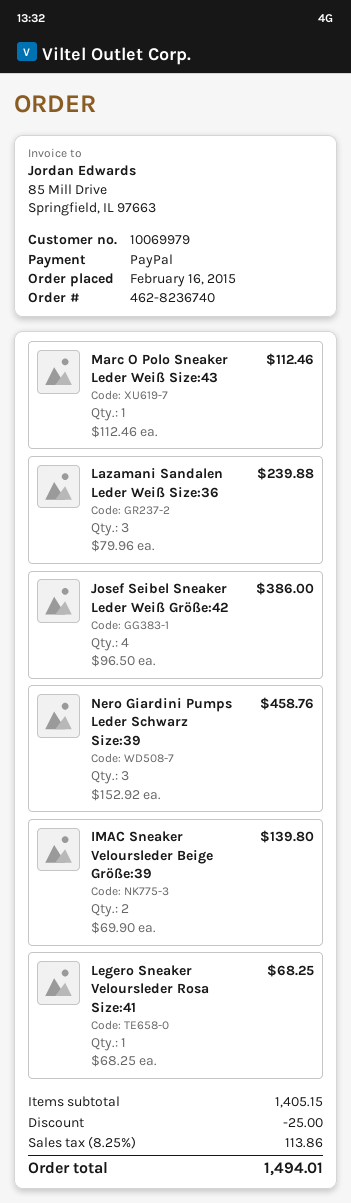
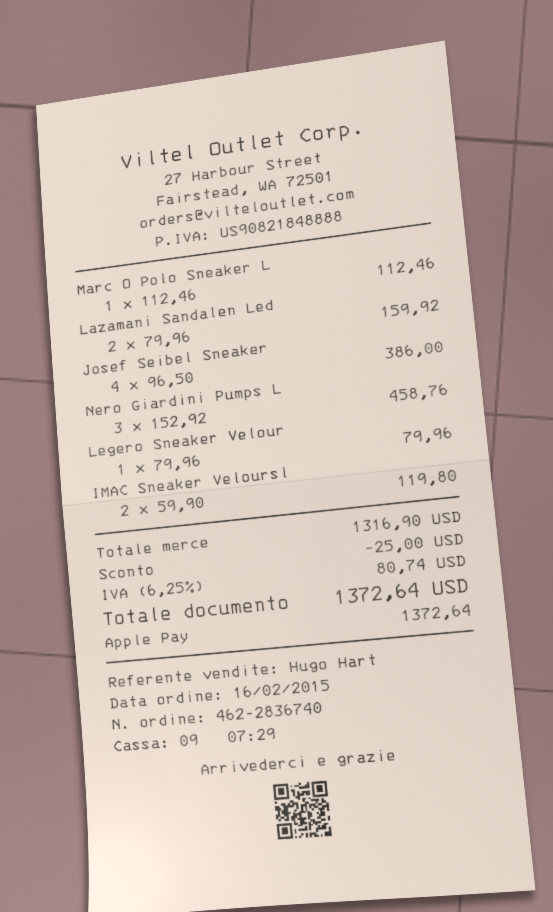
order number: 462-8236740 -> 462-2836740
payment method: PayPal -> Apple Pay
Lazamani Sandalen Leder Weiß Size:36: 3 x 79.96 = 239.88 -> 2 x 79.96 = 159.92
IMAC Sneaker Veloursleder Beige Größe:39: 2 x 69.90 = 139.80 -> 2 x 59.90 = 119.80
Legero Sneaker Veloursleder Rosa Size:41: 1 x 68.25 = 68.25 -> 1 x 79.96 = 79.96
subtotal: 1405.15 -> 1316.90
tax: 8.25% = 113.86 -> 6.25% = 80.74
total: 1494.01 -> 1372.64

